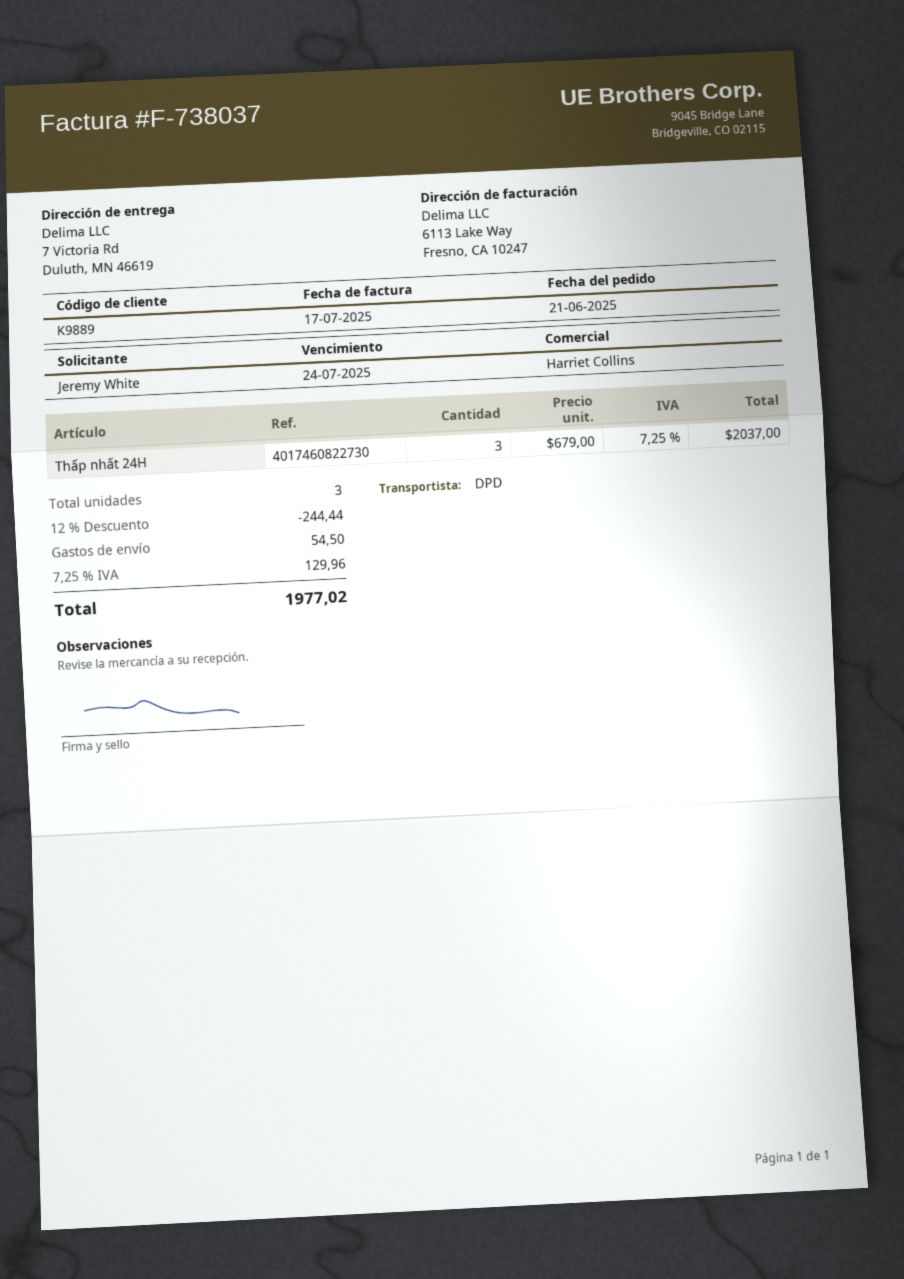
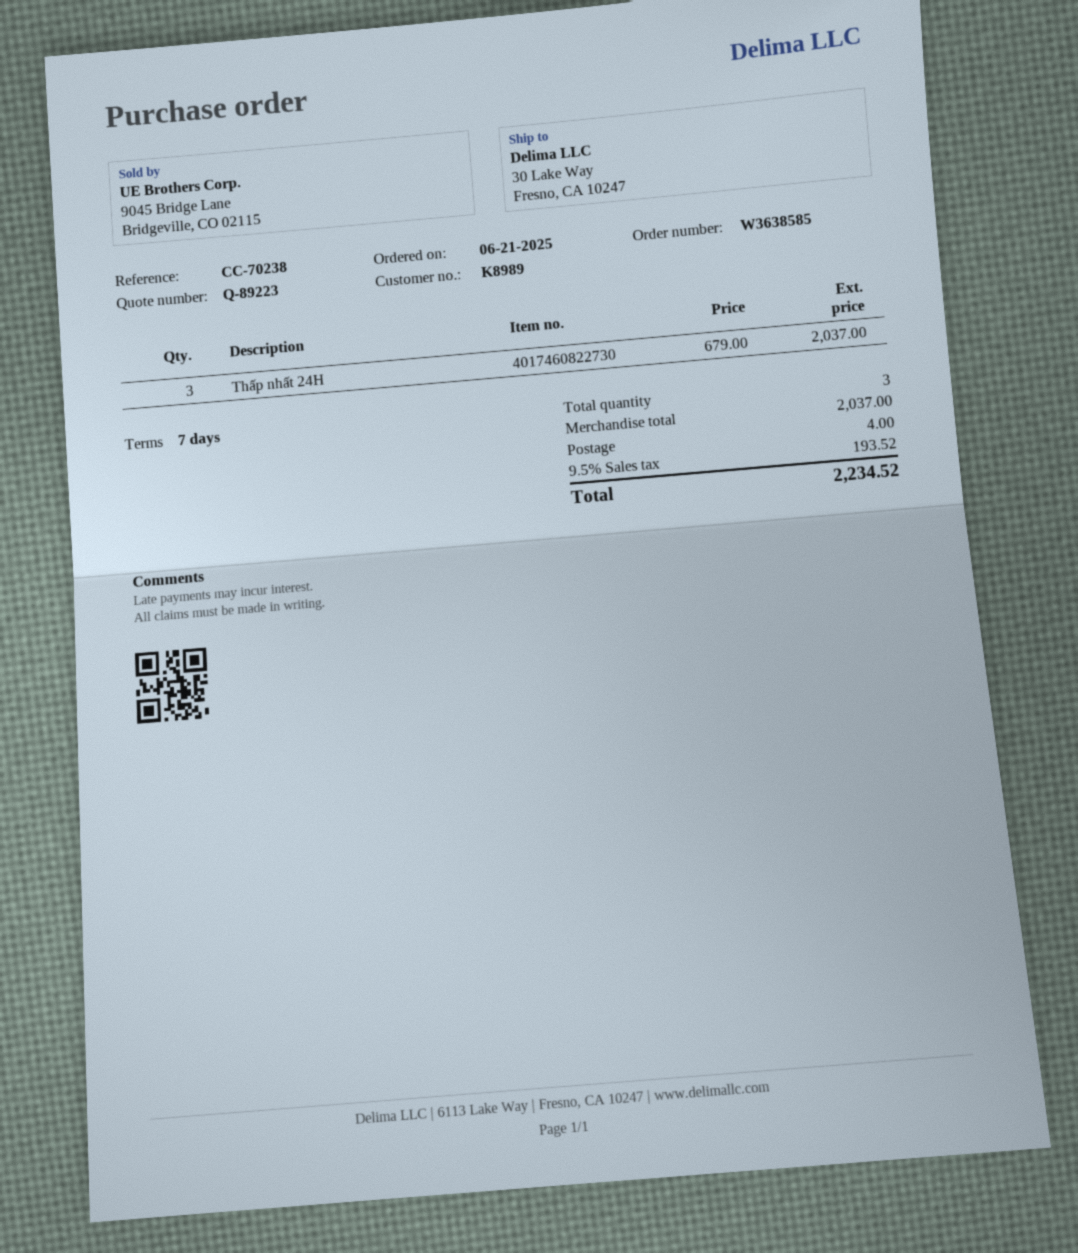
customer number: K9889 -> K8989
ship to: 7 Victoria Rd, Duluth, MN 46619 -> 30 Lake Way, Fresno, CA 10247
discount: 12% = 244.44 -> none
shipping: 54.50 -> 4.00
tax: 7.25% = 129.96 -> 9.5% = 193.52
total: 1977.02 -> 2234.52

